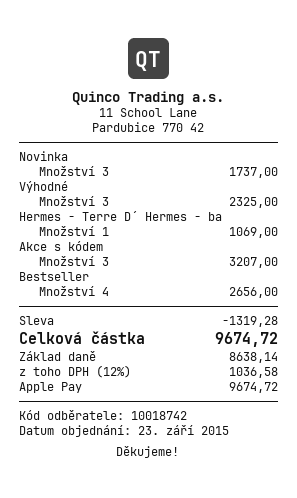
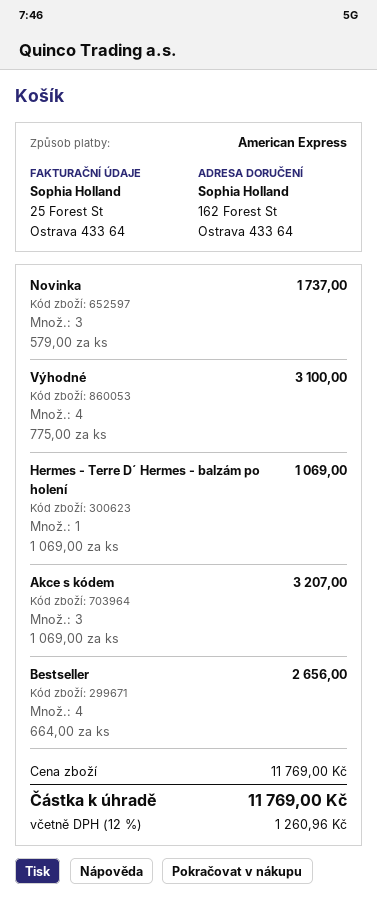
payment method: Apple Pay -> American Express
Výhodné: 3 for 2325.00 -> 4 for 3100.00
discount: 1319.28 -> none
tax: 12% = 1036.58 -> 12% = 1260.96
total: 9674.72 -> 11769.00

